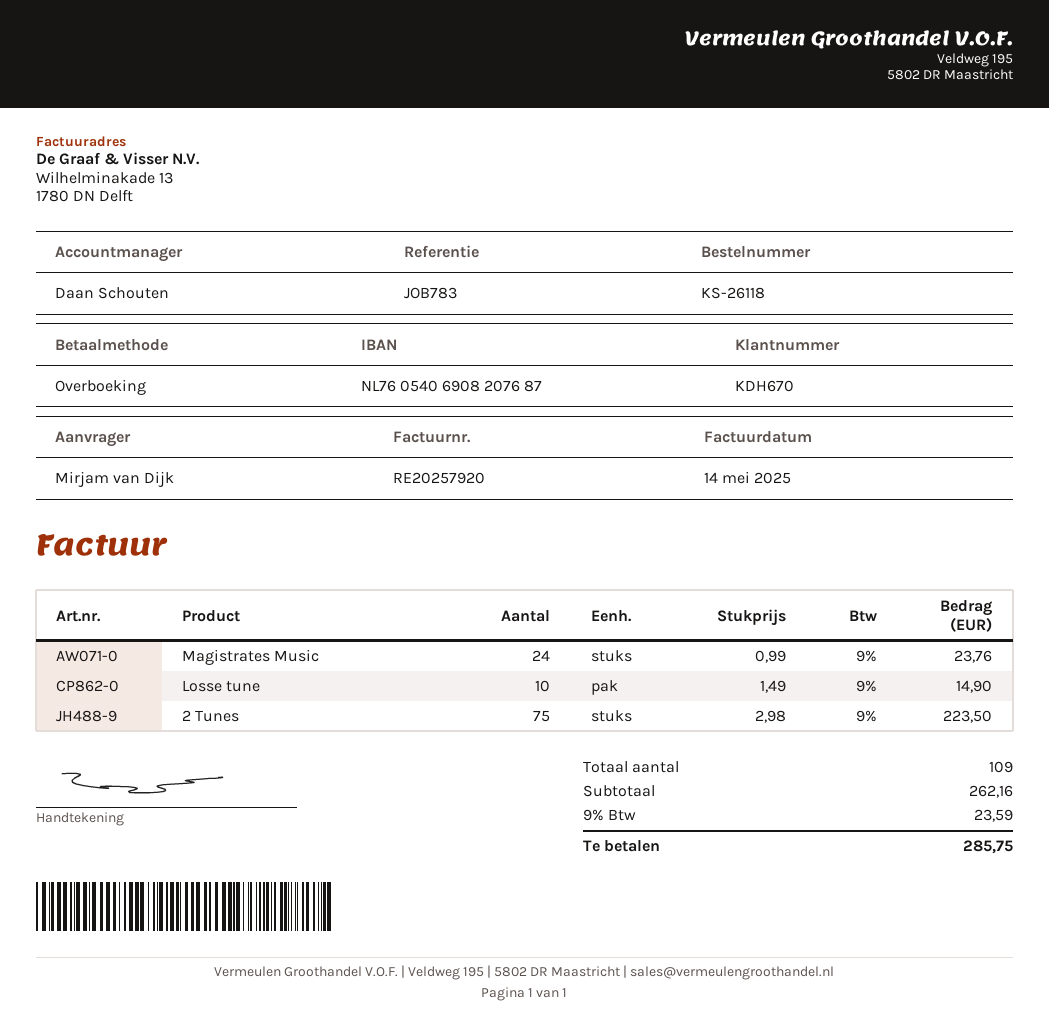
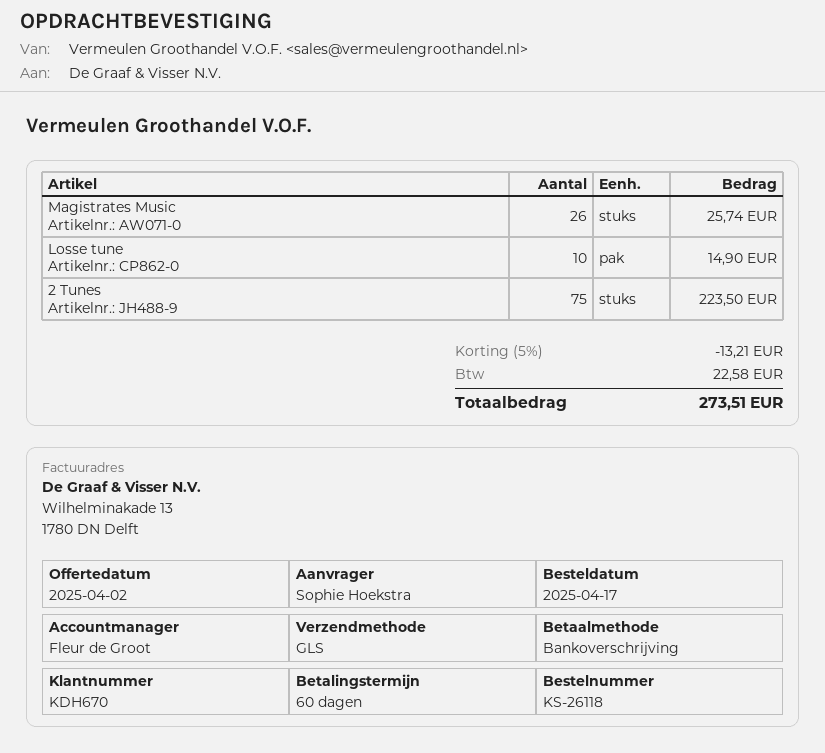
ordered by: Mirjam van Dijk -> Sophie Hoekstra
sales rep: Daan Schouten -> Fleur de Groot
Magistrates Music: 24 for 23.76 -> 26 for 25.74
discount: none -> 5% = 13.21
tax: 23.59 -> 22.58
total: 285.75 -> 273.51

